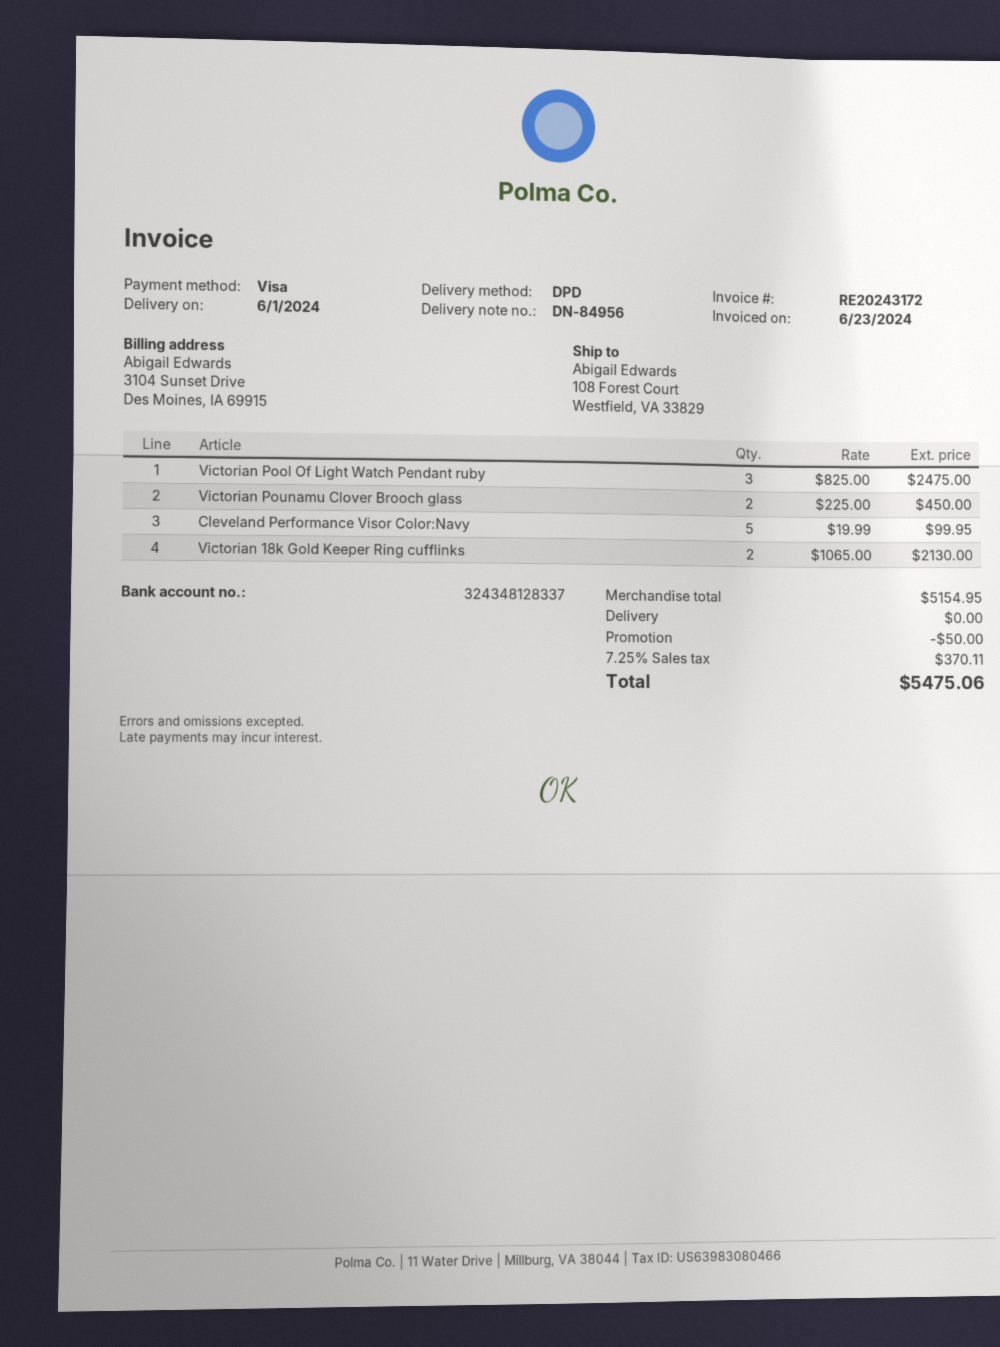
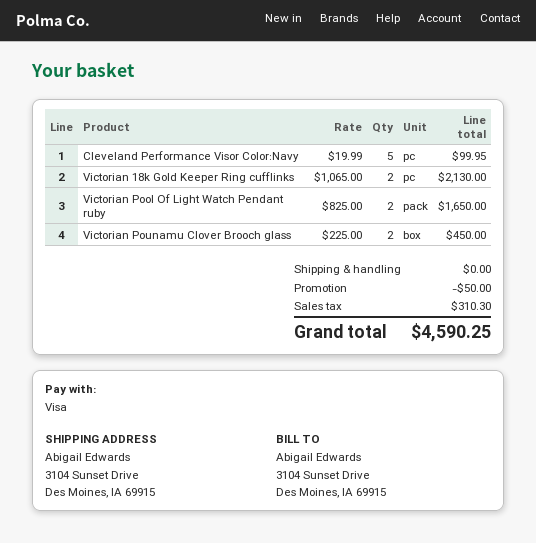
ship to: 108 Forest Court, Westfield, VA 33829 -> 3104 Sunset Drive, Des Moines, IA 69915
Victorian Pool Of Light Watch Pendant ruby: 3 x 825.00 = 2475.00 -> 2 x 825.00 = 1650.00
tax: 370.11 -> 310.30
total: 5475.06 -> 4590.25

